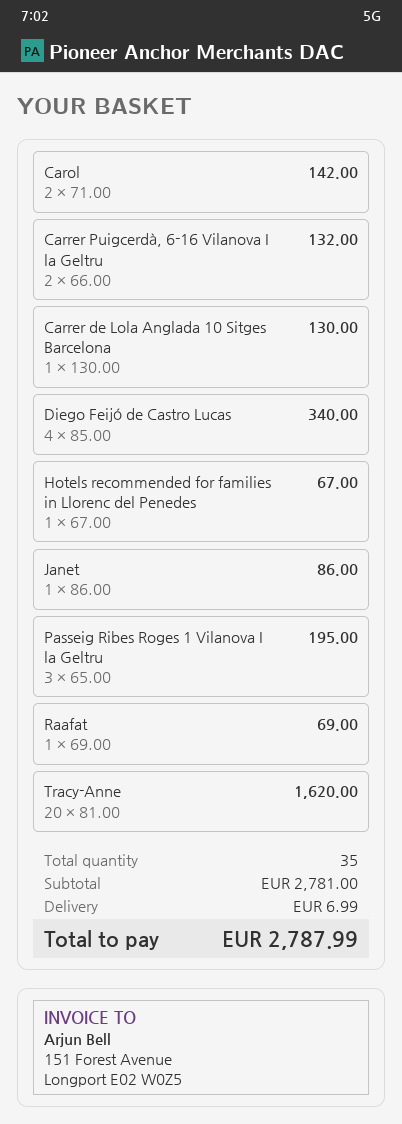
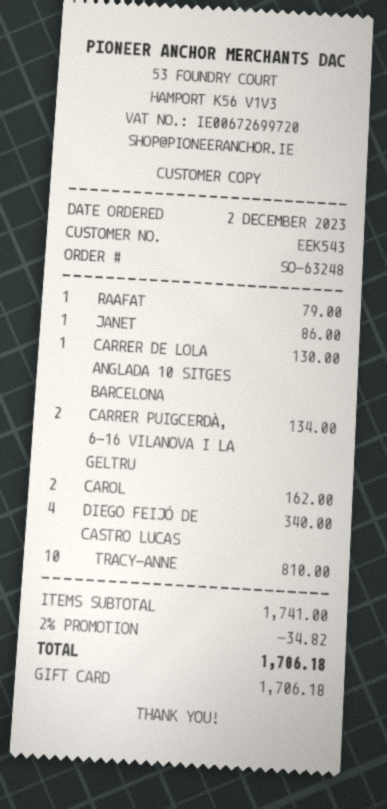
Carol: 2 for 142.00 -> 2 for 162.00
Carrer Puigcerdà, 6-16 Vilanova I la Geltru: 2 for 132.00 -> 2 for 134.00
Hotels recommended for families in Llorenc del Penedes: 1 for 67.00 -> none
Passeig Ribes Roges 1 Vilanova I la Geltru: 3 for 195.00 -> none
Raafat: 1 for 69.00 -> 1 for 79.00
Tracy-Anne: 20 for 1620.00 -> 10 for 810.00
subtotal: 2781.00 -> 1741.00
discount: none -> 2% = 34.82
shipping: 6.99 -> none
total: 2787.99 -> 1706.18

